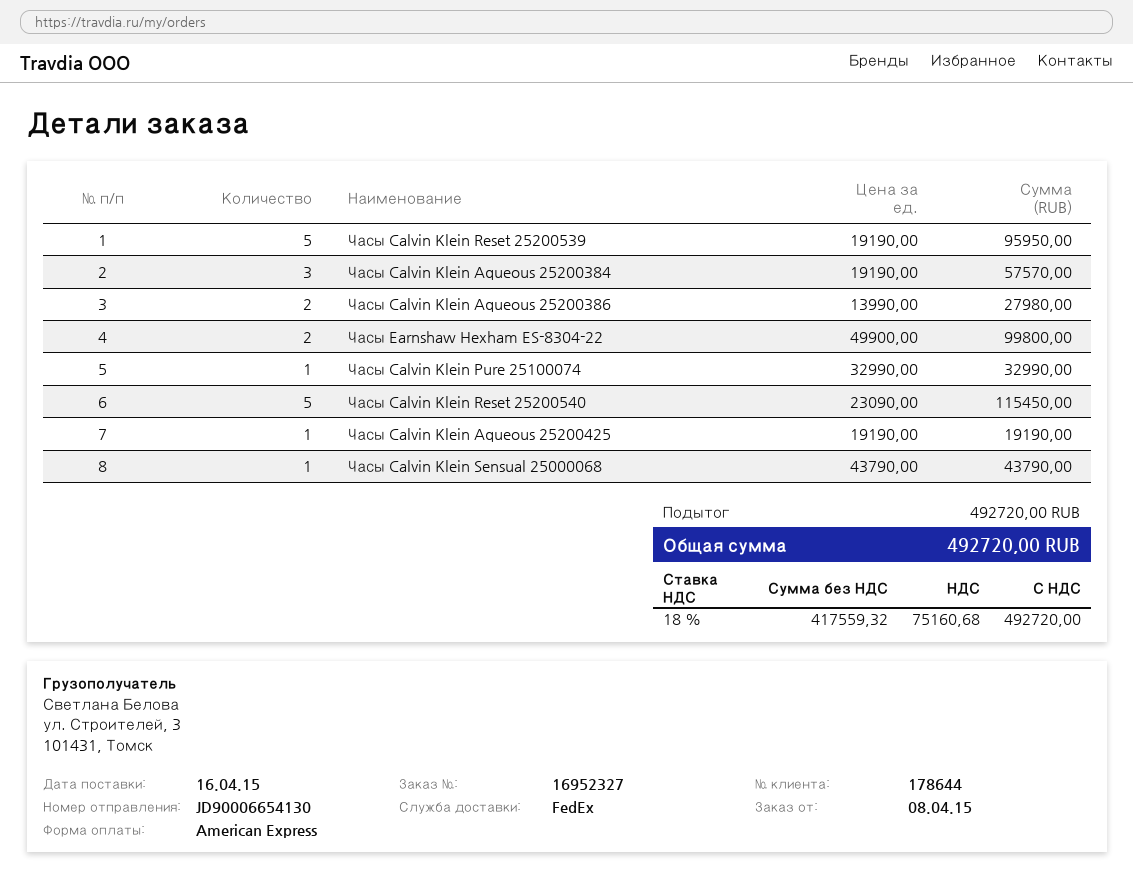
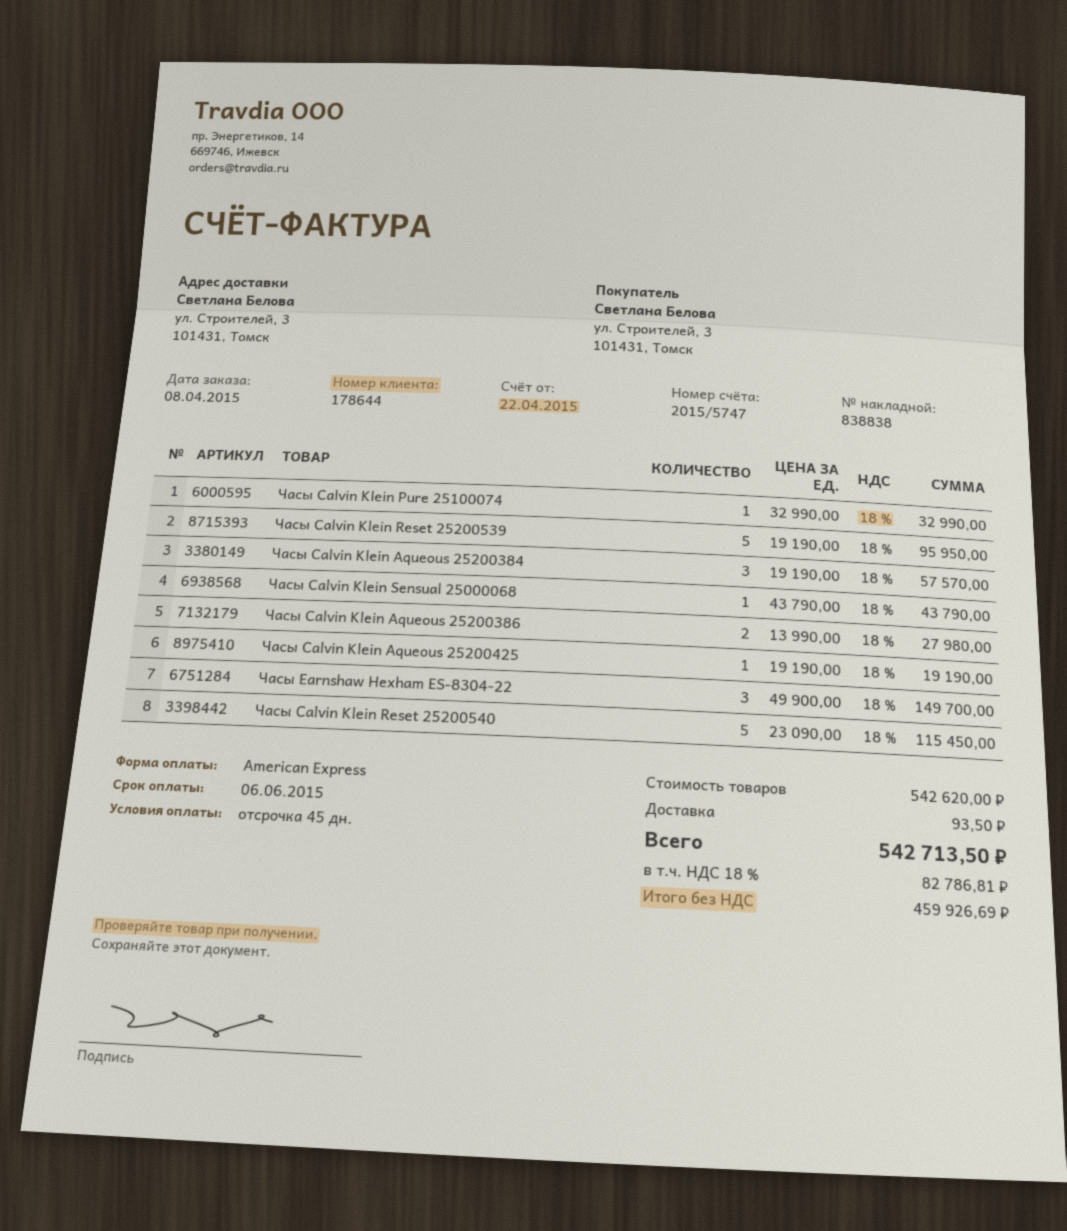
Часы Earnshaw Hexham ES-8304-22: 2 x 49900.00 = 99800.00 -> 3 x 49900.00 = 149700.00
subtotal: 492720.00 -> 542620.00
shipping: none -> 93.50
net: 417559.32 -> 459926.69
tax: 18% = 75160.68 -> 18% = 82786.81
total: 492720.00 -> 542713.50

